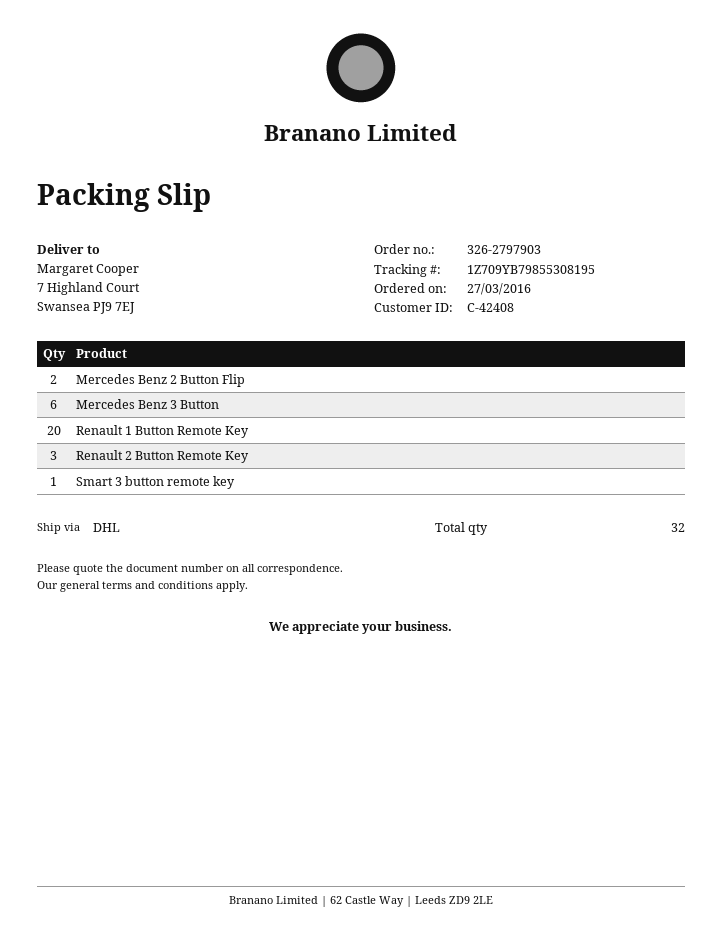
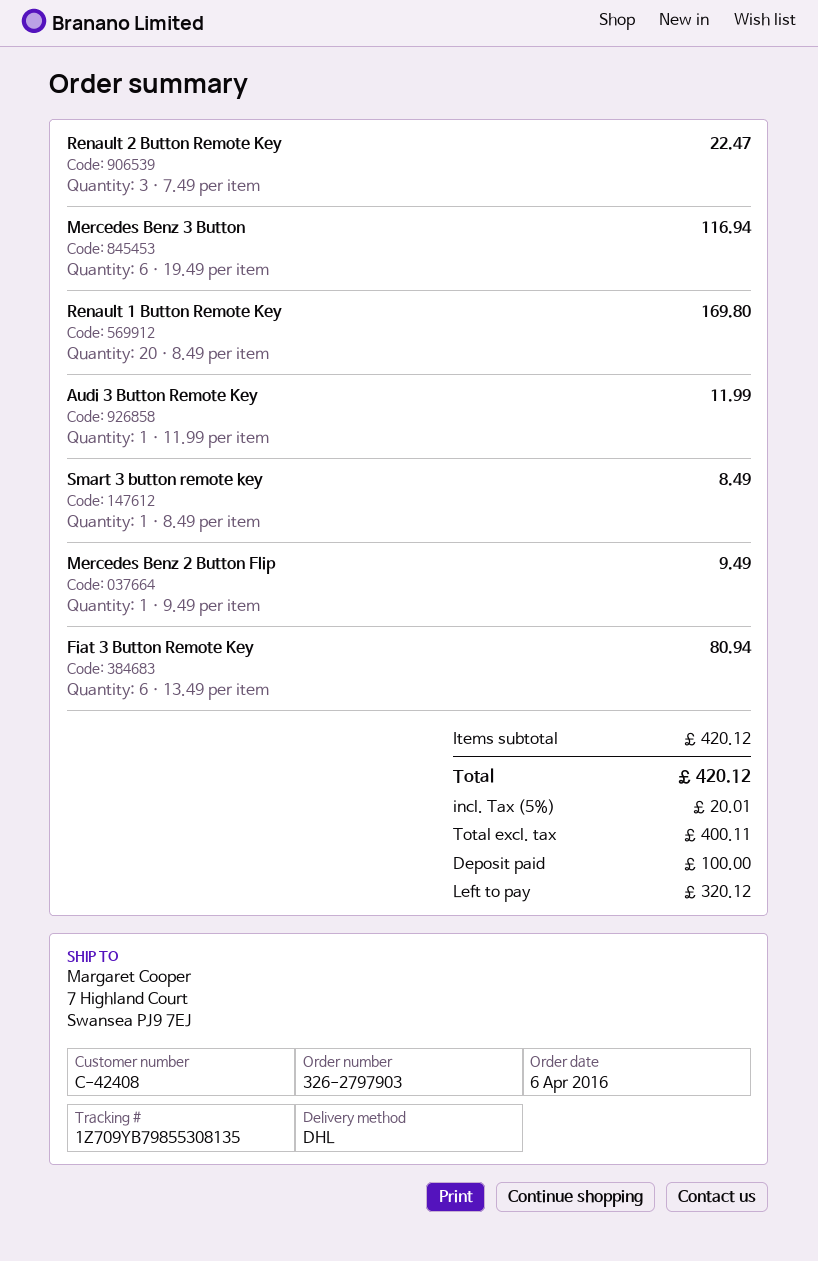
order date: 2016-03-27 -> 2016-04-06
tracking number: 1Z709YB79855308195 -> 1Z709YB79855308135
Mercedes Benz 2 Button Flip: 2 -> 1
Audi 3 Button Remote Key: none -> 1
Fiat 3 Button Remote Key: none -> 6

